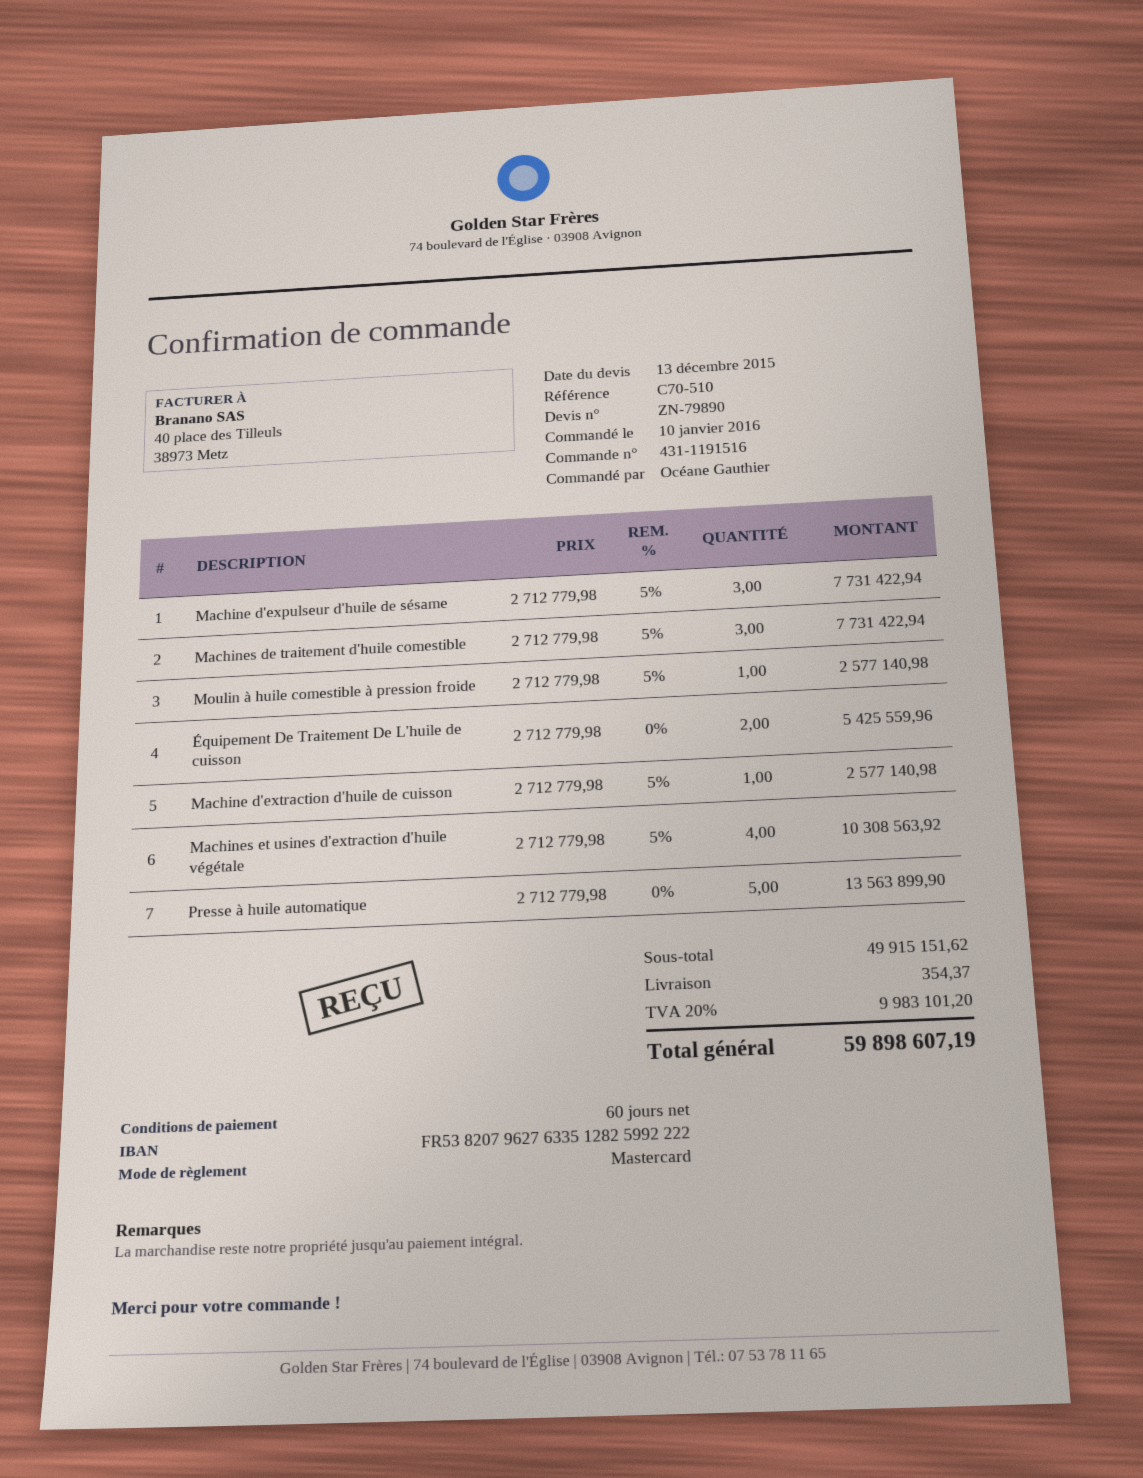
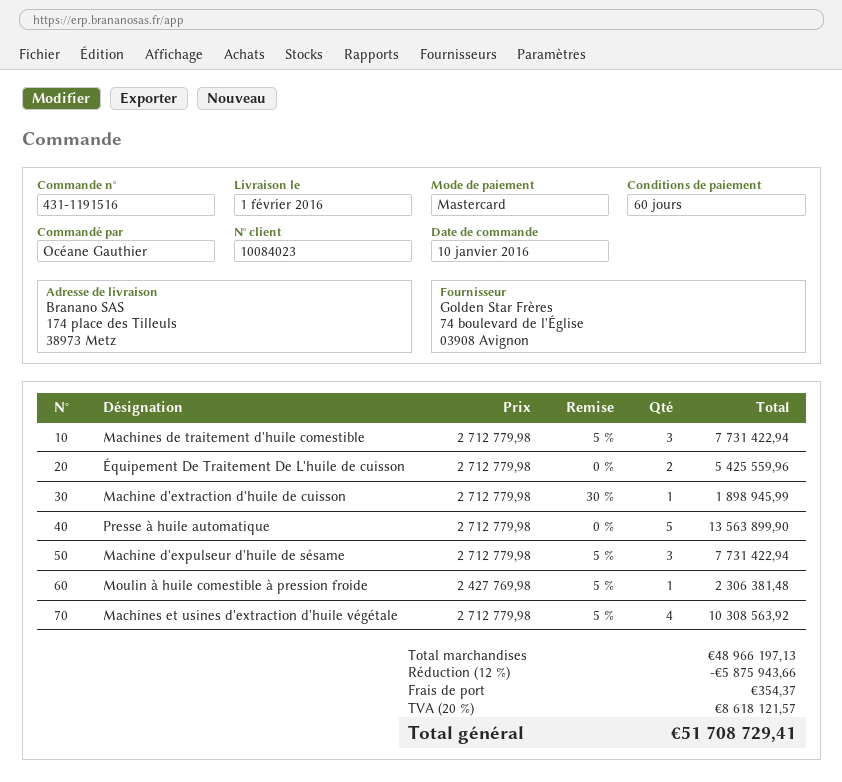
Moulin à huile comestible à pression froide: 1 x 2712779.98 - 5% = 2577140.98 -> 1 x 2427769.98 - 5% = 2306381.48
Machine d'extraction d'huile de cuisson: 1 x 2712779.98 - 5% = 2577140.98 -> 1 x 2712779.98 - 30% = 1898945.99
subtotal: 49915151.62 -> 48966197.13
discount: none -> 12% = 5875943.66
tax: 20% = 9983101.20 -> 20% = 8618121.57
total: 59898607.19 -> 51708729.41

